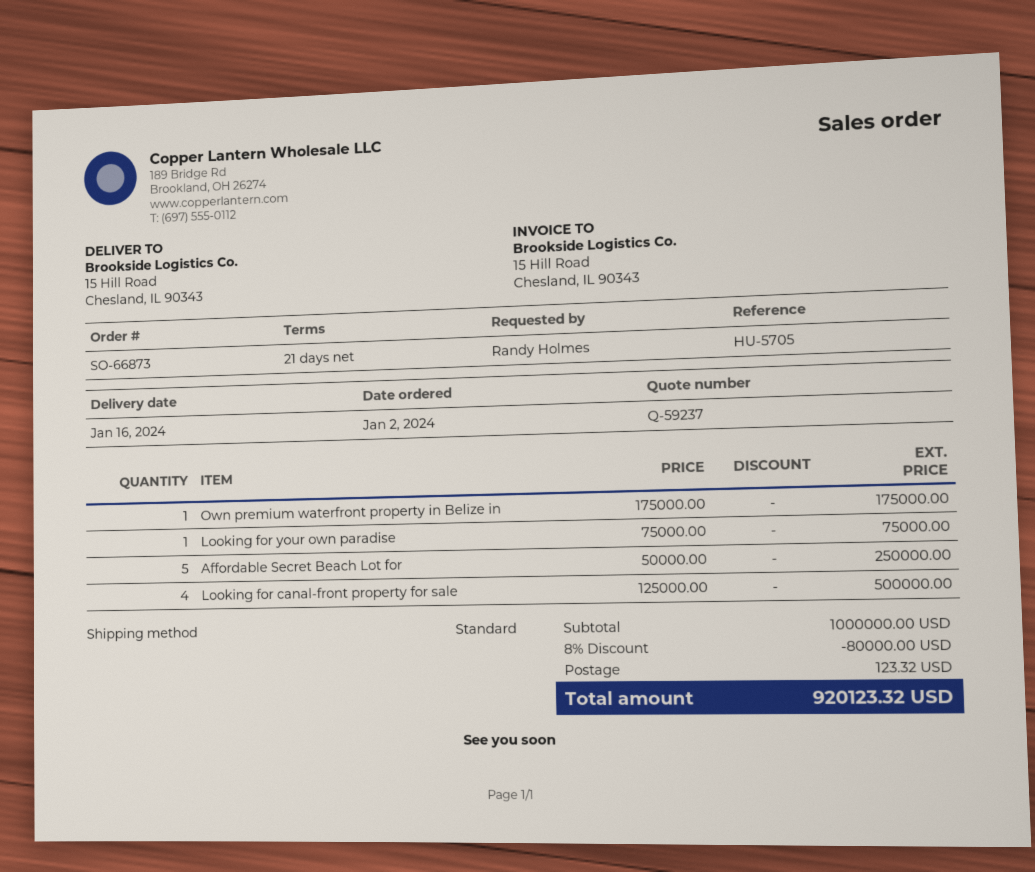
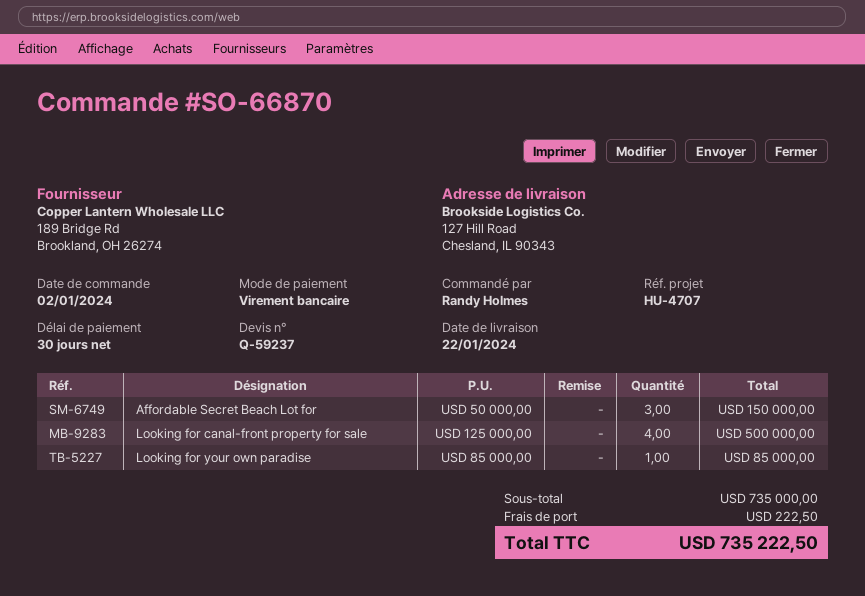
order number: SO-66873 -> SO-66870
delivery date: 2024-01-16 -> 2024-01-22
payment terms: 21 days -> 30 days
reference: HU-5705 -> HU-4707
ship to: 15 Hill Road, Chesland, IL 90343 -> 127 Hill Road, Chesland, IL 90343
Own premium waterfront property in Belize in: 1 x 175000.00 = 175000.00 -> none
Looking for your own paradise: 1 x 75000.00 = 75000.00 -> 1 x 85000.00 = 85000.00
Affordable Secret Beach Lot for: 5 x 50000.00 = 250000.00 -> 3 x 50000.00 = 150000.00
subtotal: 1000000.00 -> 735000.00
discount: 8% = 80000.00 -> none
shipping: 123.32 -> 222.50
total: 920123.32 -> 735222.50

